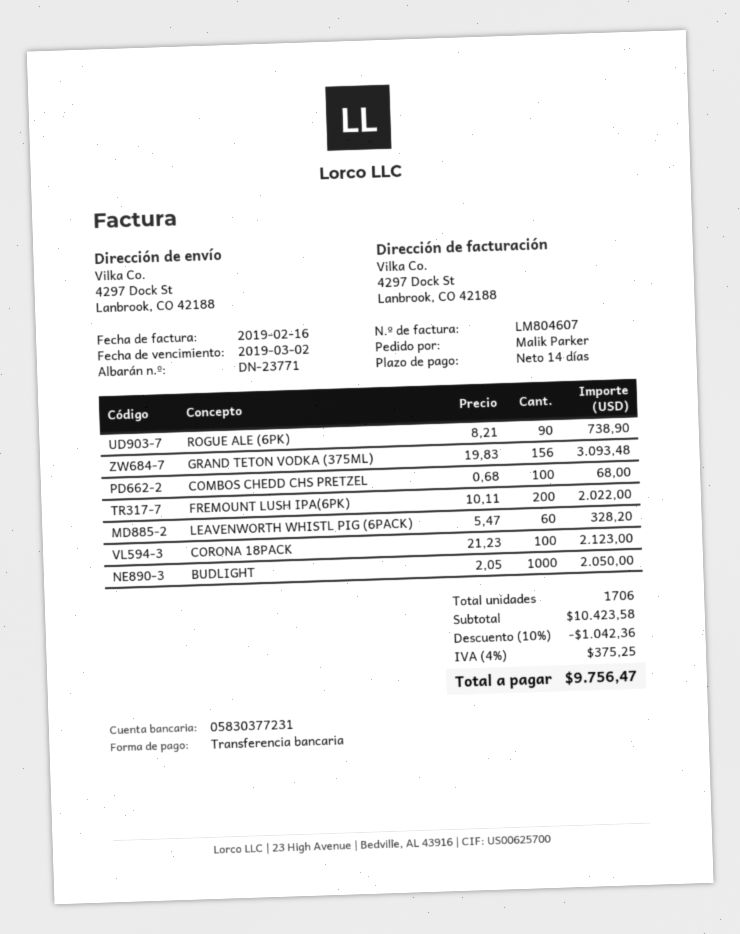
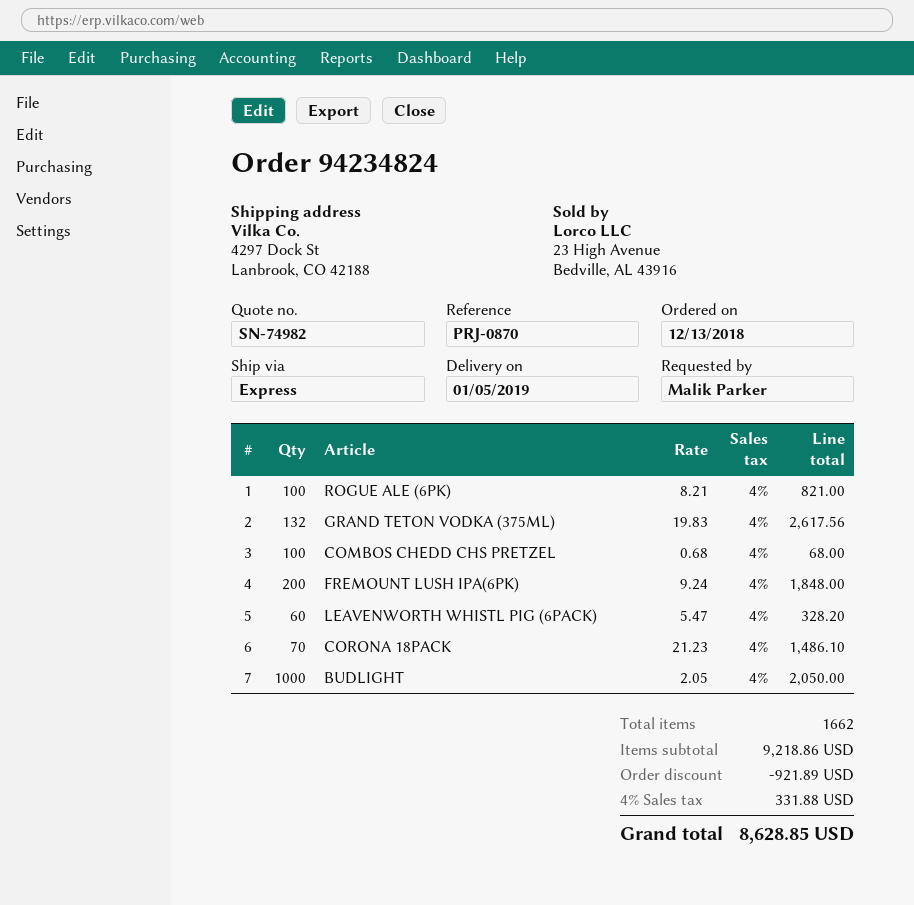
ROGUE ALE (6PK): 90 x 8.21 = 738.90 -> 100 x 8.21 = 821.00
GRAND TETON VODKA (375ML): 156 x 19.83 = 3093.48 -> 132 x 19.83 = 2617.56
FREMOUNT LUSH IPA(6PK): 200 x 10.11 = 2022.00 -> 200 x 9.24 = 1848.00
CORONA 18PACK: 100 x 21.23 = 2123.00 -> 70 x 21.23 = 1486.10
total quantity: 1706 -> 1662
subtotal: 10423.58 -> 9218.86
discount: 1042.36 -> 921.89
tax: 4% = 375.25 -> 4% = 331.88
total: 9756.47 -> 8628.85

